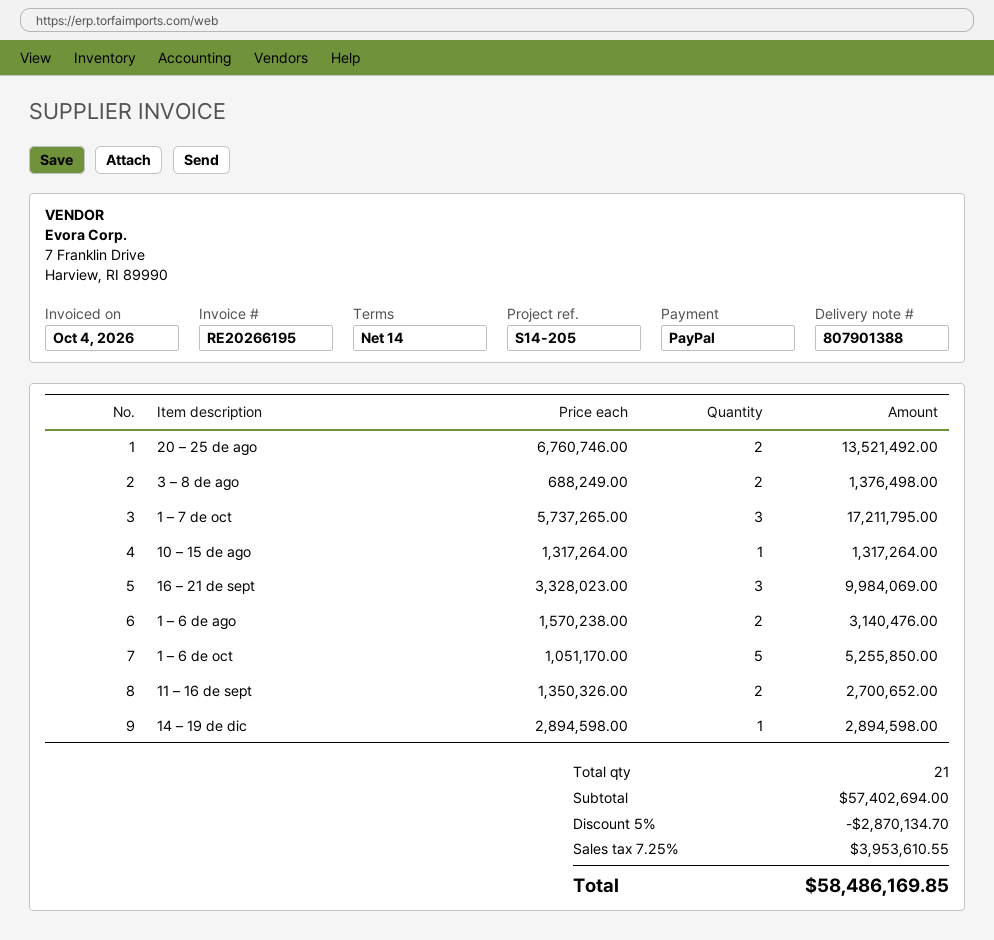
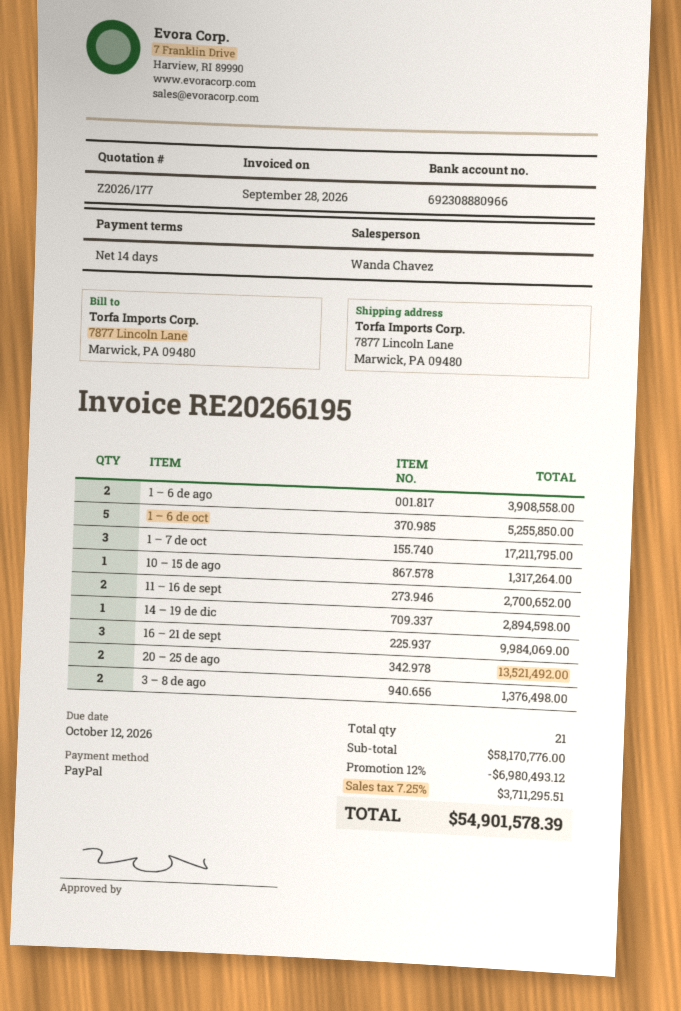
invoice date: 2026-10-04 -> 2026-09-28
1 – 6 de ago: 2 for 3140476.00 -> 2 for 3908558.00
subtotal: 57402694.00 -> 58170776.00
discount: 5% = 2870134.70 -> 12% = 6980493.12
tax: 7.25% = 3953610.55 -> 7.25% = 3711295.51
total: 58486169.85 -> 54901578.39

